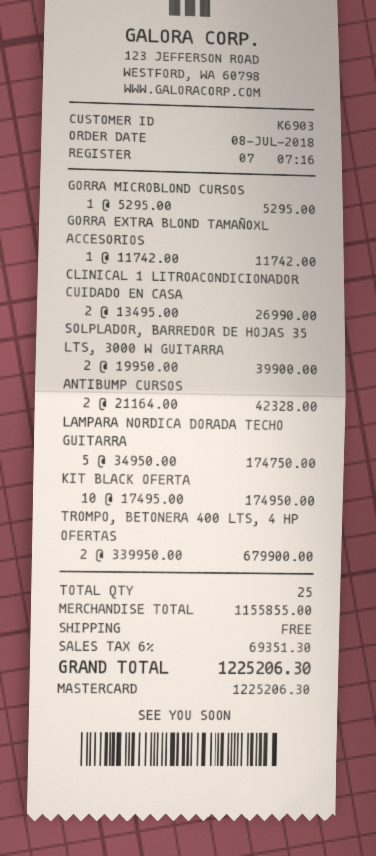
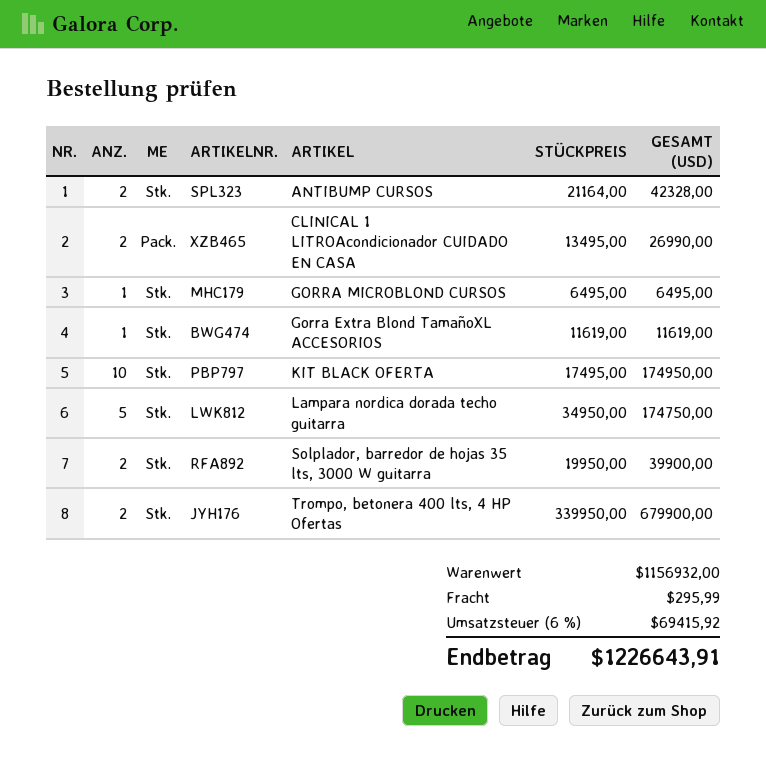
GORRA MICROBLOND CURSOS: 1 x 5295.00 = 5295.00 -> 1 x 6495.00 = 6495.00
GORRA EXTRA BLOND TAMAÑOXL ACCESORIOS: 1 x 11742.00 = 11742.00 -> 1 x 11619.00 = 11619.00
subtotal: 1155855.00 -> 1156932.00
shipping: 0.00 -> 295.99
tax: 6% = 69351.30 -> 6% = 69415.92
total: 1225206.30 -> 1226643.91

